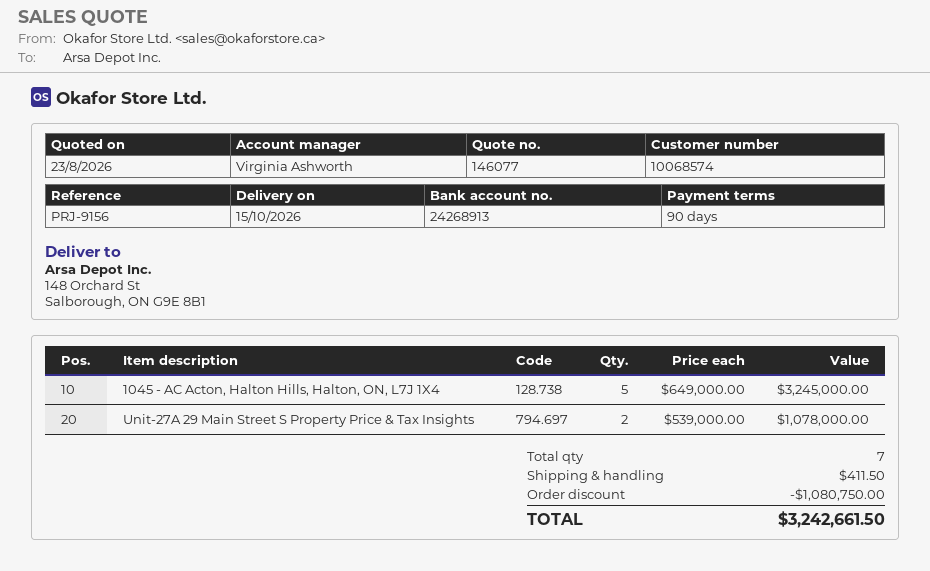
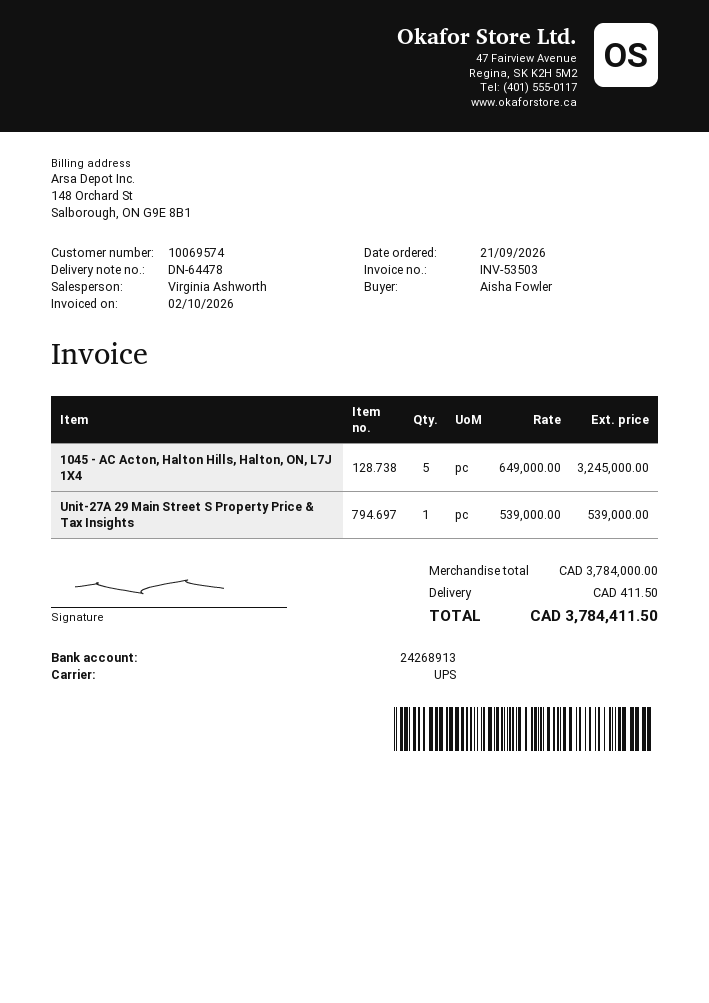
customer number: 10068574 -> 10069574
Unit-27A 29 Main Street S Property Price & Tax Insights: 2 x 539000.00 = 1078000.00 -> 1 x 539000.00 = 539000.00
discount: 1080750.00 -> none
total: 3242661.50 -> 3784411.50

